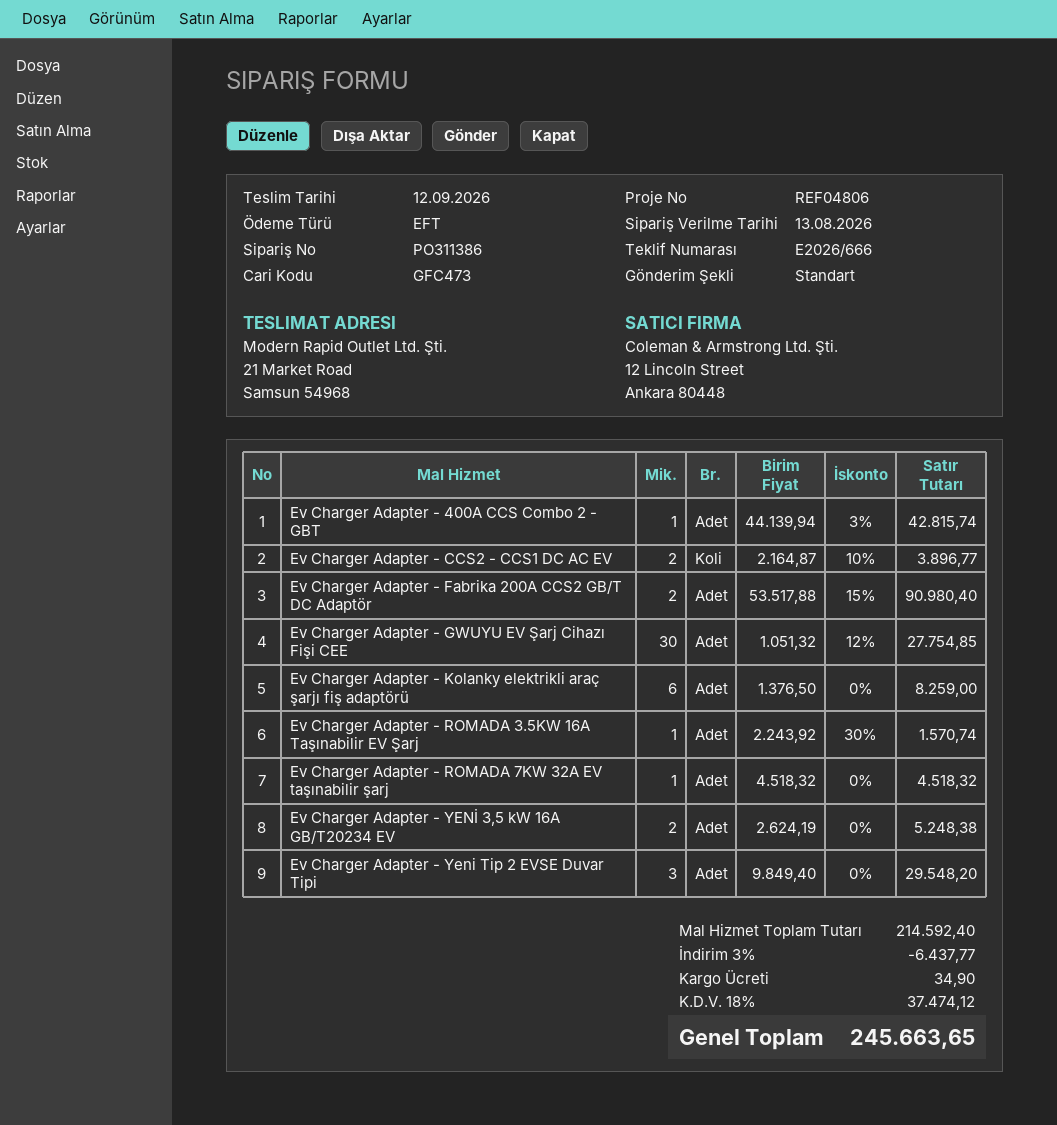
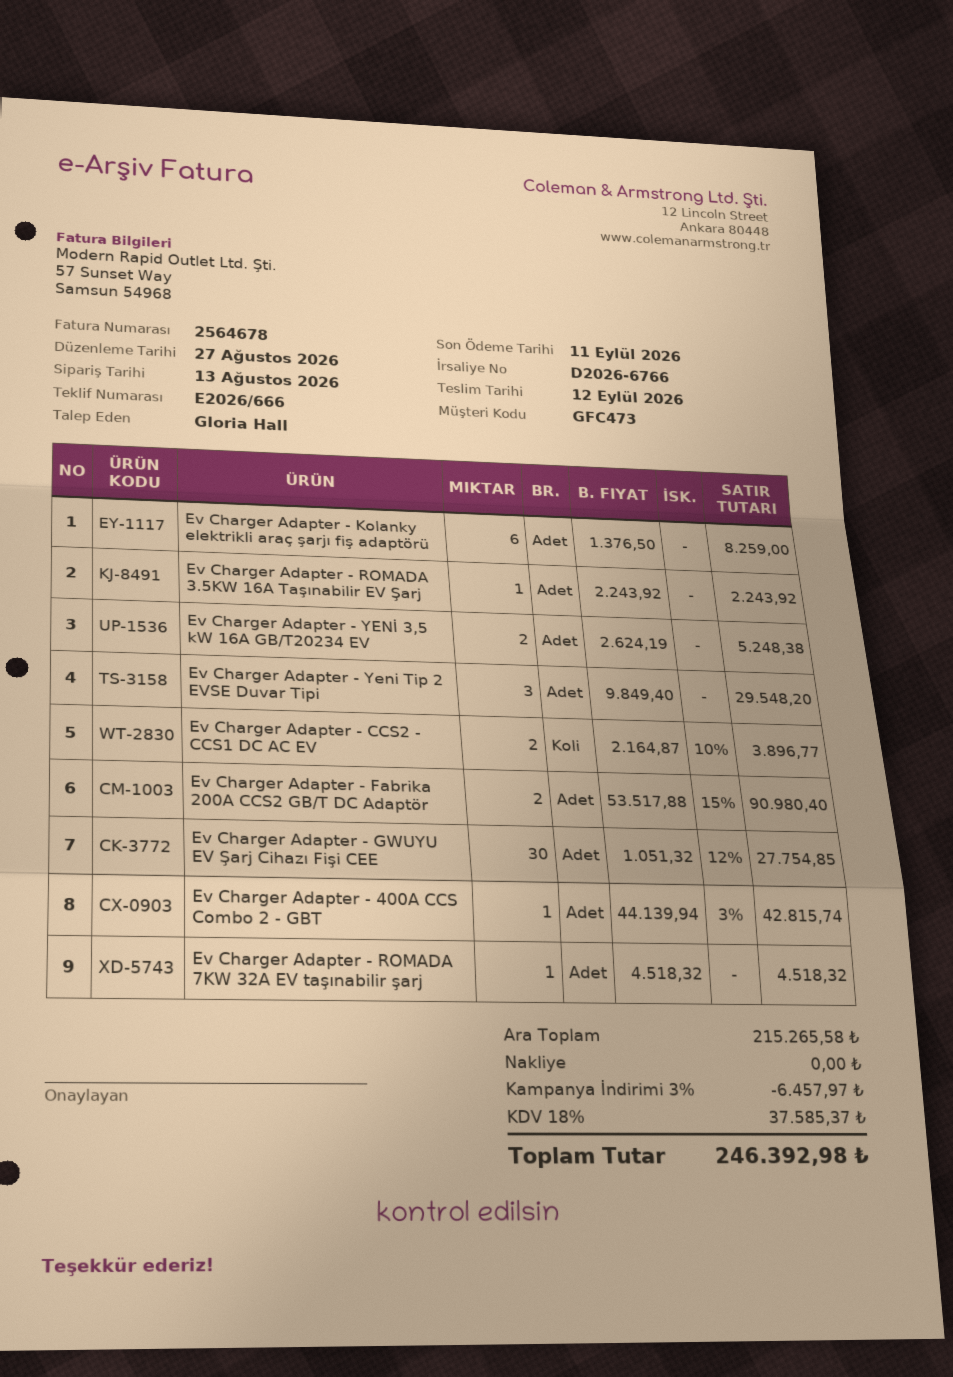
Ev Charger Adapter - ROMADA 3.5KW 16A Taşınabilir EV Şarj: 1 x 2243.92 - 30% = 1570.74 -> 1 x 2243.92 = 2243.92
subtotal: 214592.40 -> 215265.58
discount: 3% = 6437.77 -> 3% = 6457.97
shipping: 34.90 -> 0.00
tax: 18% = 37474.12 -> 18% = 37585.37
total: 245663.65 -> 246392.98

